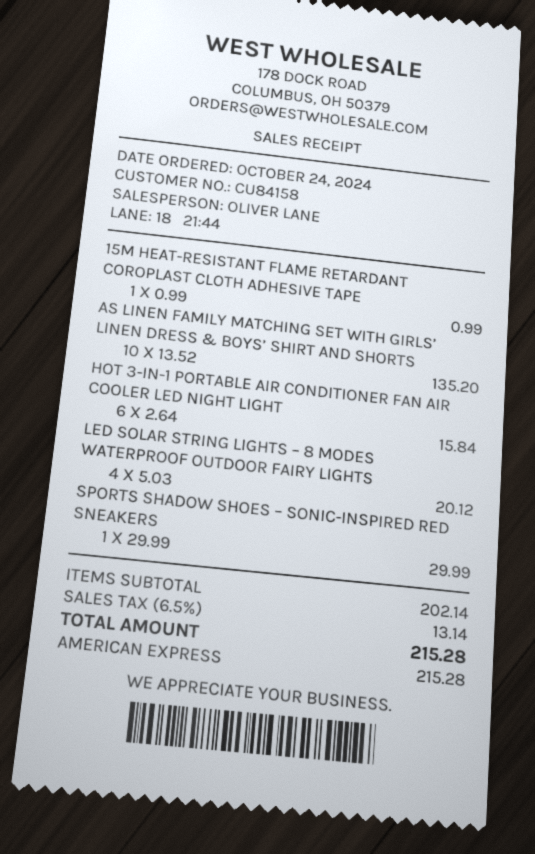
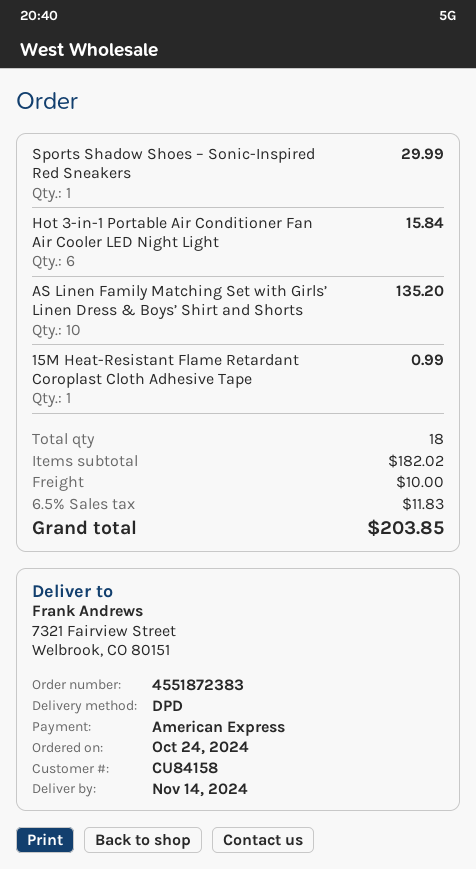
LED SOLAR STRING LIGHTS – 8 MODES WATERPROOF OUTDOOR FAIRY LIGHTS: 4 for 20.12 -> none
subtotal: 202.14 -> 182.02
shipping: none -> 10.00
tax: 6.5% = 13.14 -> 6.5% = 11.83
total: 215.28 -> 203.85

